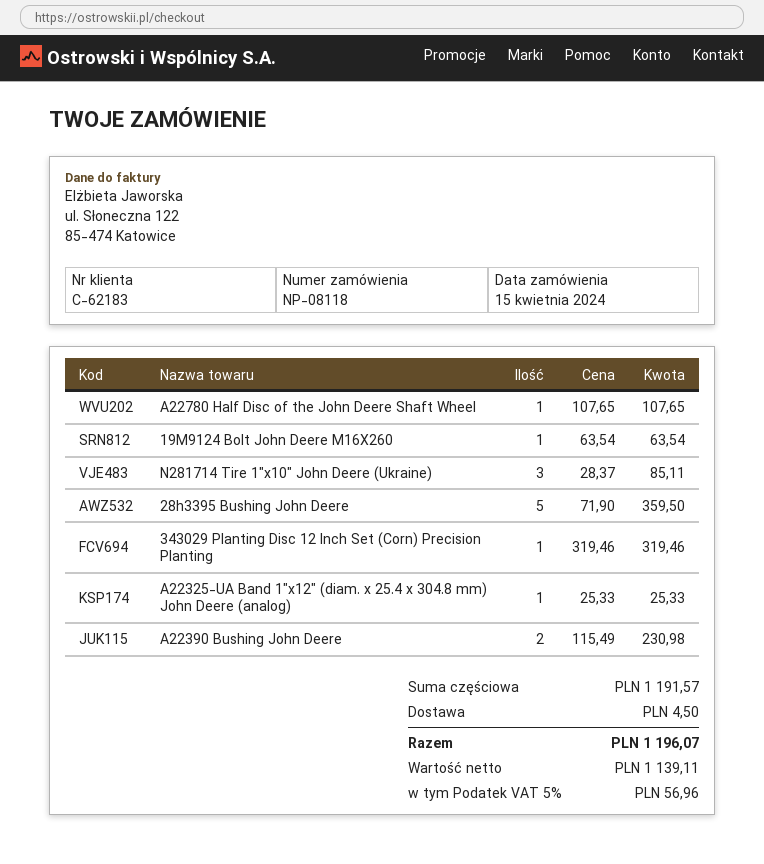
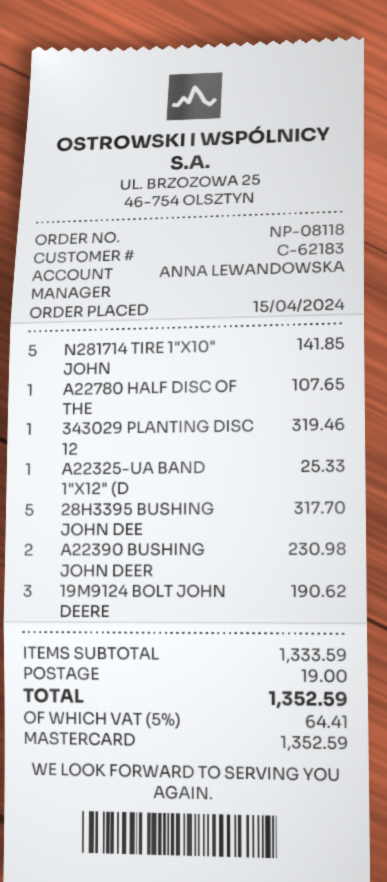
19M9124 Bolt John Deere M16X260: 1 for 63.54 -> 3 for 190.62
N281714 Tire 1"x10" John Deere (Ukraine): 3 for 85.11 -> 5 for 141.85
28h3395 Bushing John Deere: 5 for 359.50 -> 5 for 317.70
subtotal: 1191.57 -> 1333.59
shipping: 4.50 -> 19.00
tax: 5% = 56.96 -> 5% = 64.41
total: 1196.07 -> 1352.59

